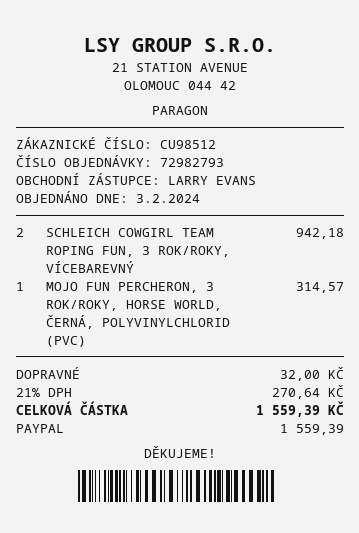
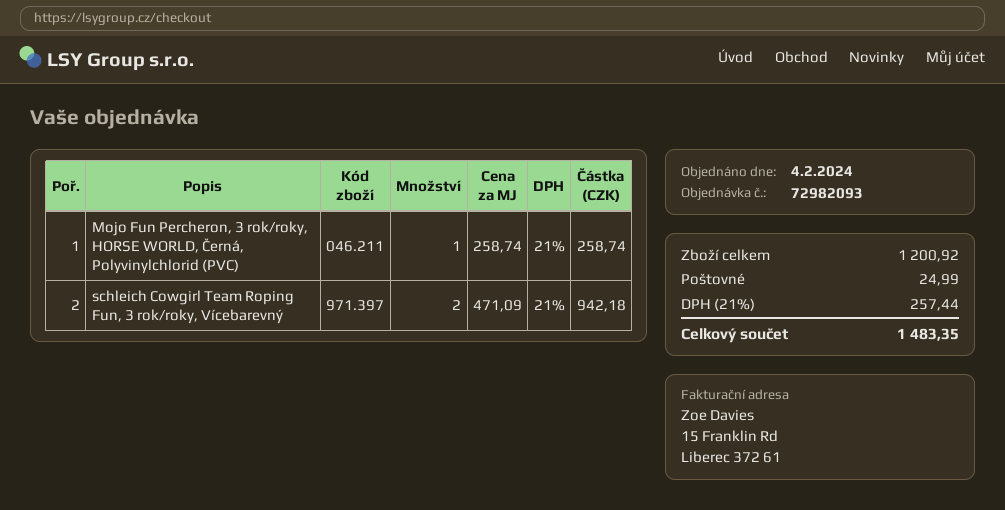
order number: 72982793 -> 72982093
order date: 2024-02-03 -> 2024-02-04
MOJO FUN PERCHERON, 3 ROK/ROKY, HORSE WORLD, ČERNÁ, POLYVINYLCHLORID (PVC): 1 for 314.57 -> 1 for 258.74
shipping: 32.00 -> 24.99
tax: 21% = 270.64 -> 21% = 257.44
total: 1559.39 -> 1483.35

